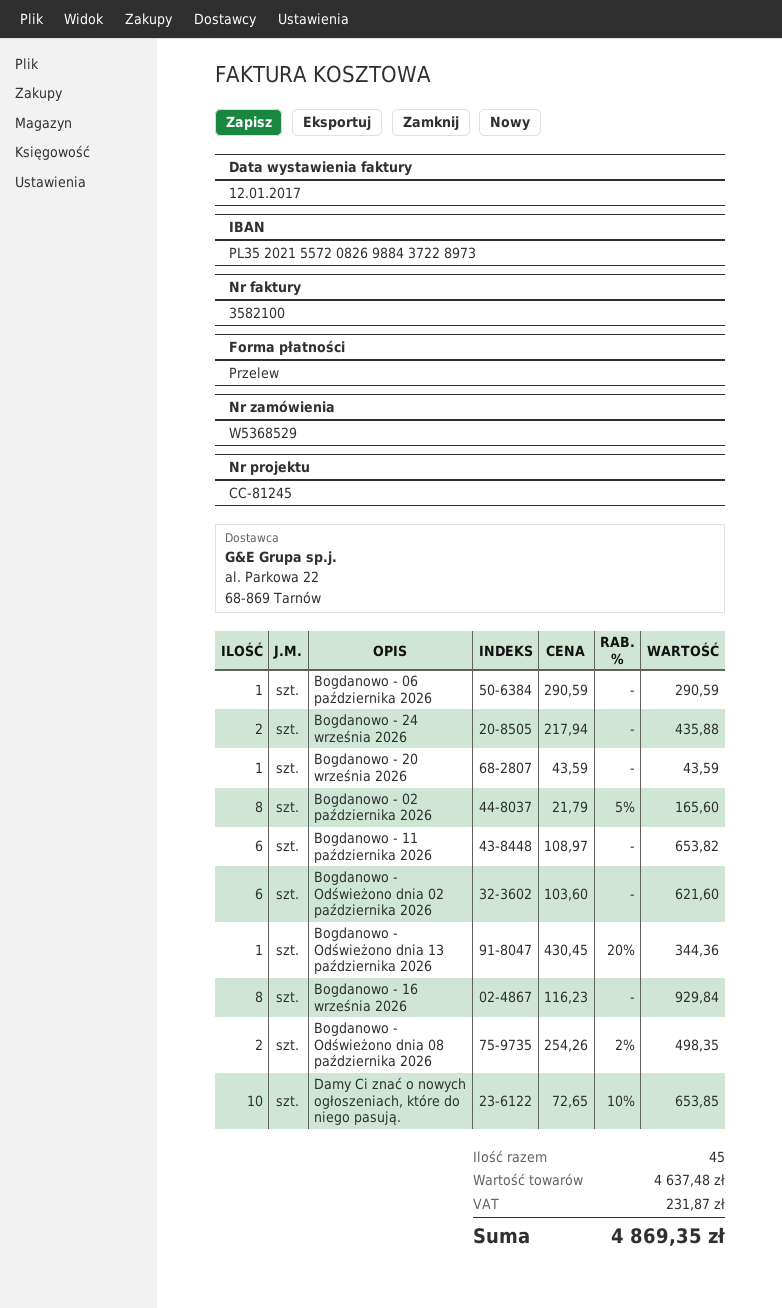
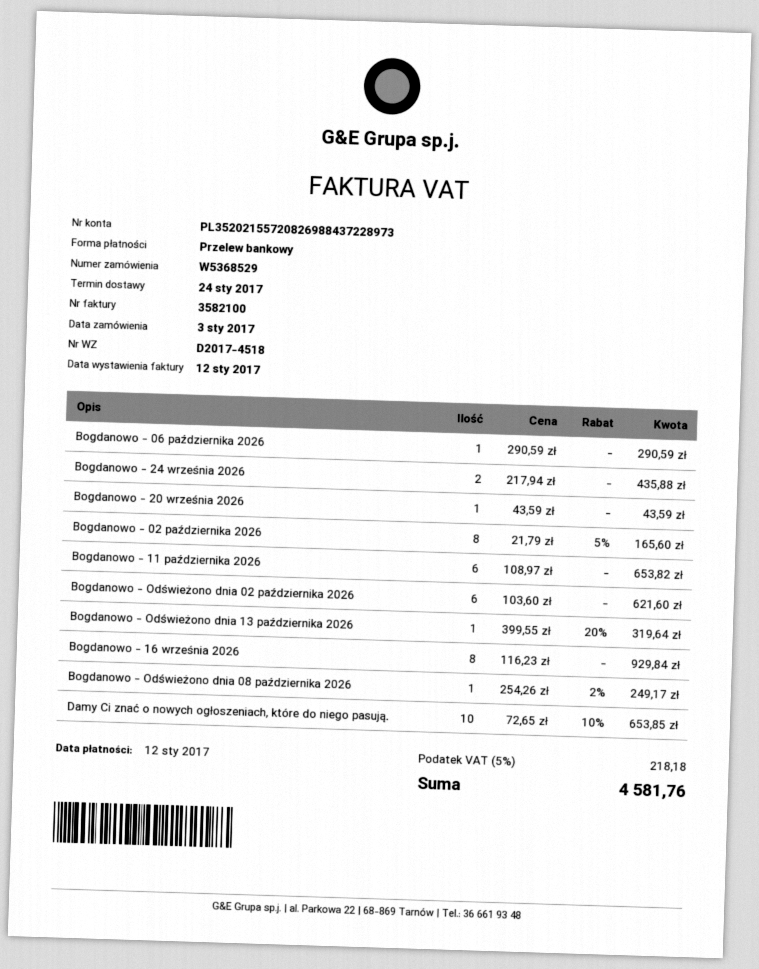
Bogdanowo - Odświeżono dnia 13 października 2026: 1 x 430.45 - 20% = 344.36 -> 1 x 399.55 - 20% = 319.64
Bogdanowo - Odświeżono dnia 08 października 2026: 2 x 254.26 - 2% = 498.35 -> 1 x 254.26 - 2% = 249.17
tax: 231.87 -> 218.18
total: 4869.35 -> 4581.76

